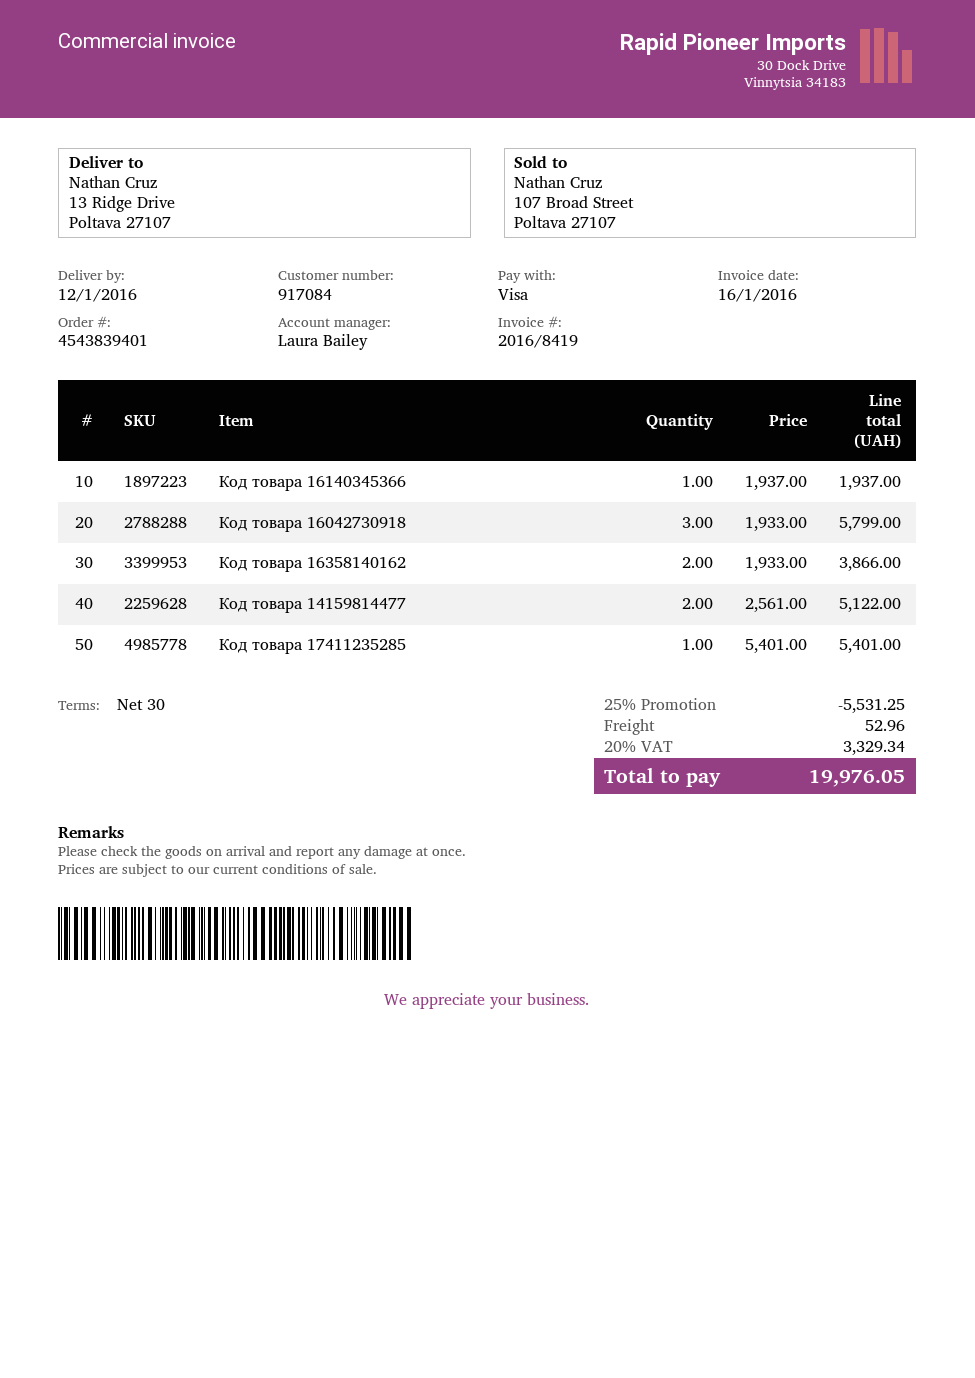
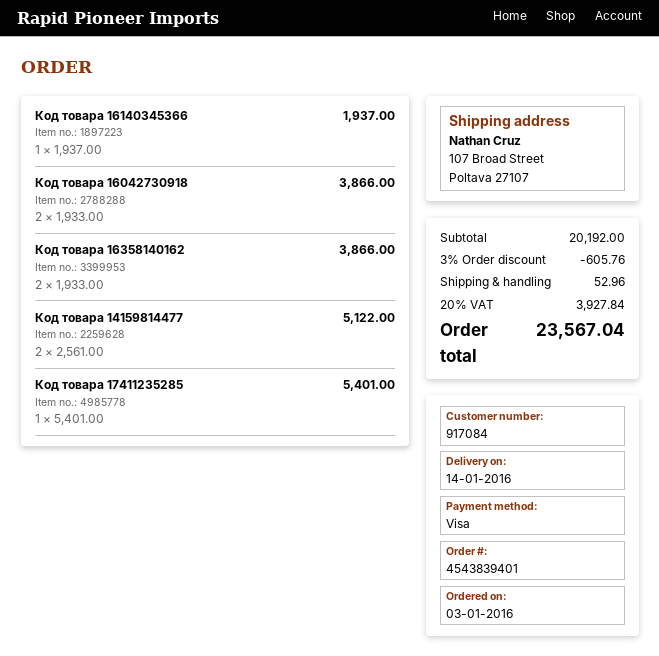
delivery date: 2016-01-12 -> 2016-01-14
ship to: 13 Ridge Drive, Poltava 27107 -> 107 Broad Street, Poltava 27107
Код товара 16042730918: 3 x 1933.00 = 5799.00 -> 2 x 1933.00 = 3866.00
discount: 25% = 5531.25 -> 3% = 605.76
tax: 20% = 3329.34 -> 20% = 3927.84
total: 19976.05 -> 23567.04

